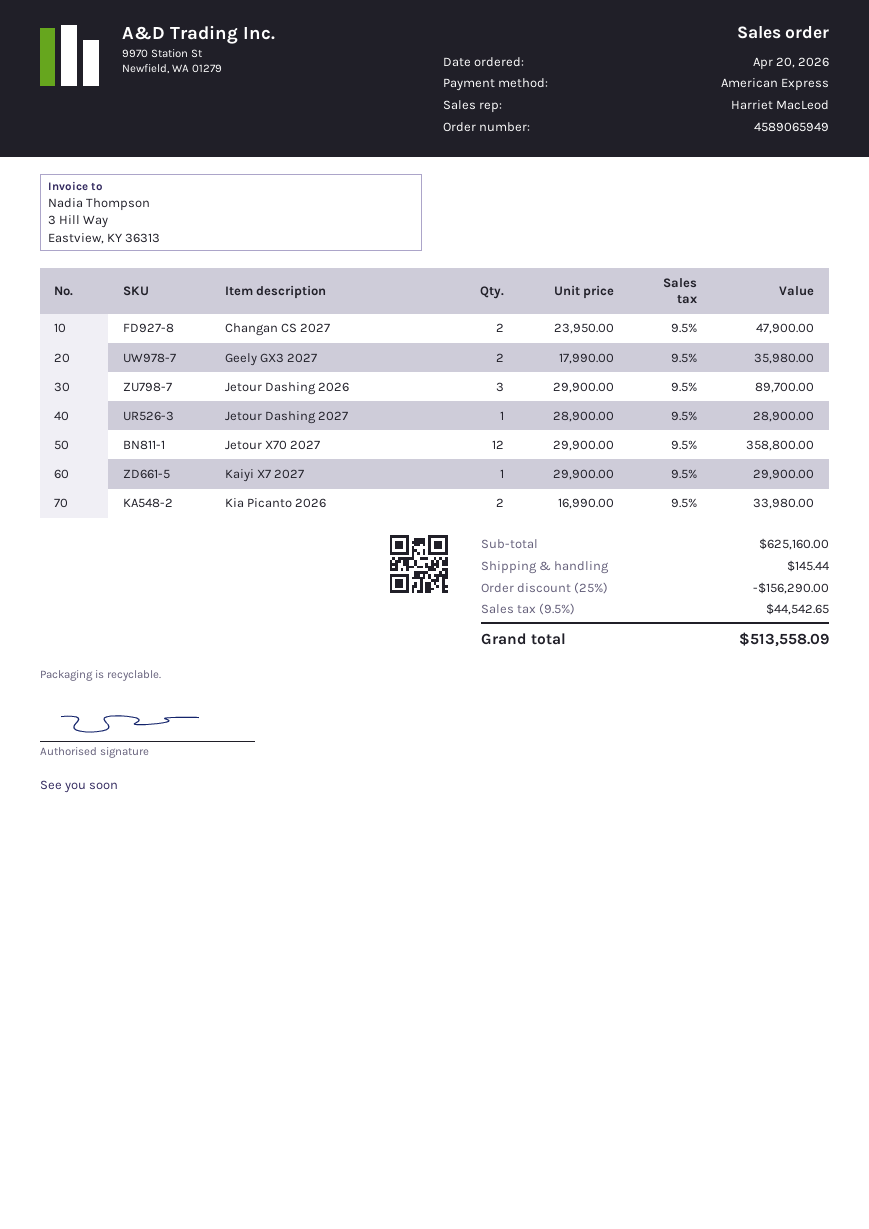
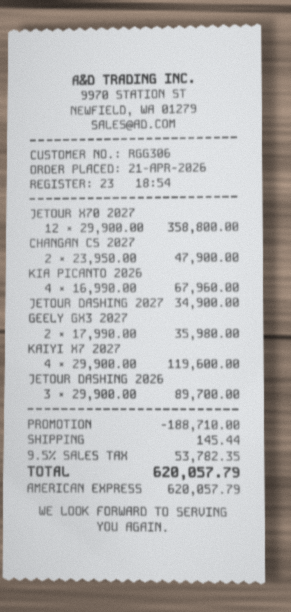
order date: 2026-04-20 -> 2026-04-21
Jetour Dashing 2027: 1 x 28900.00 = 28900.00 -> 1 x 34900.00 = 34900.00
Kaiyi X7 2027: 1 x 29900.00 = 29900.00 -> 4 x 29900.00 = 119600.00
Kia Picanto 2026: 2 x 16990.00 = 33980.00 -> 4 x 16990.00 = 67960.00
discount: 156290.00 -> 188710.00
tax: 9.5% = 44542.65 -> 9.5% = 53782.35
total: 513558.09 -> 620057.79

